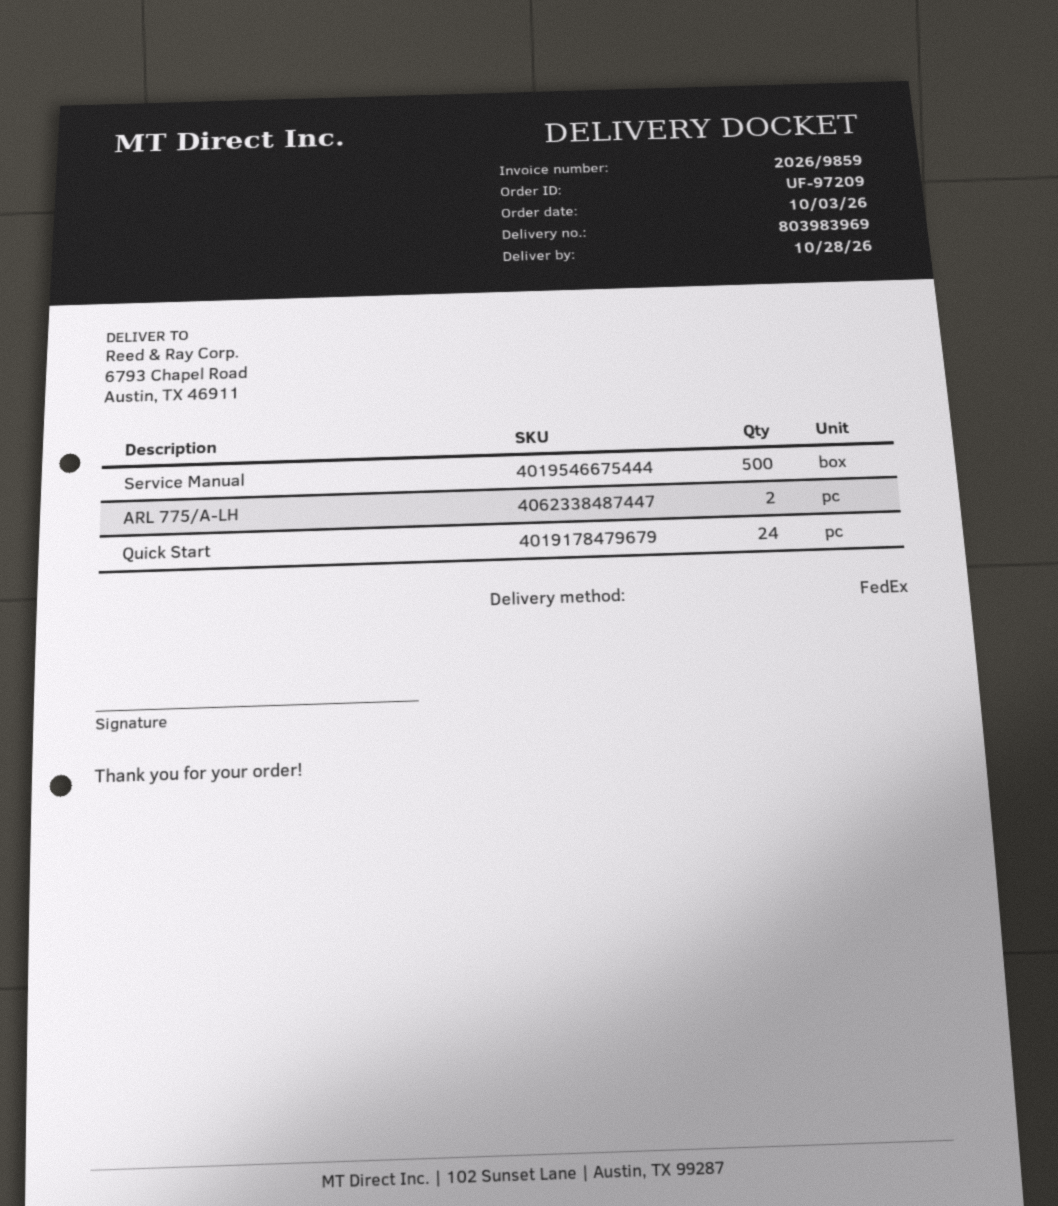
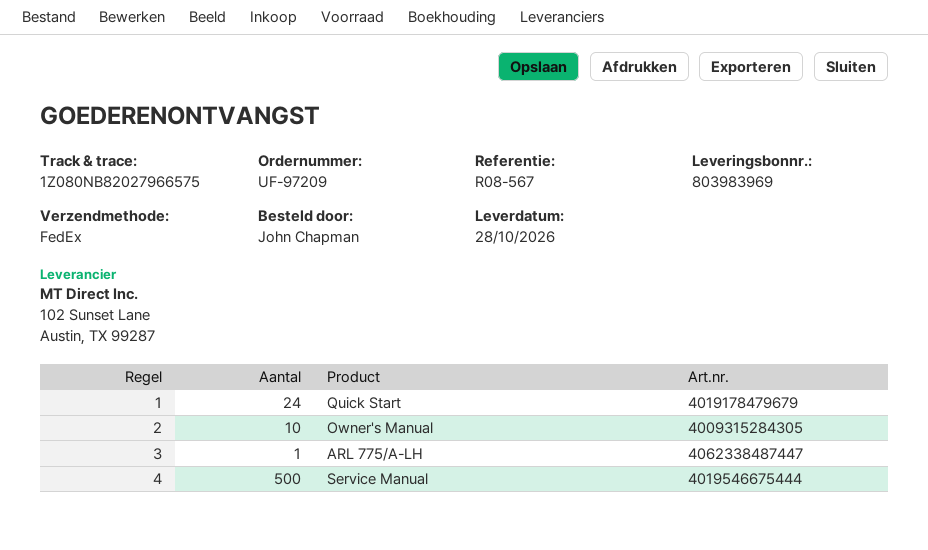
ARL 775/A-LH: 2 -> 1
Owner's Manual: none -> 10

